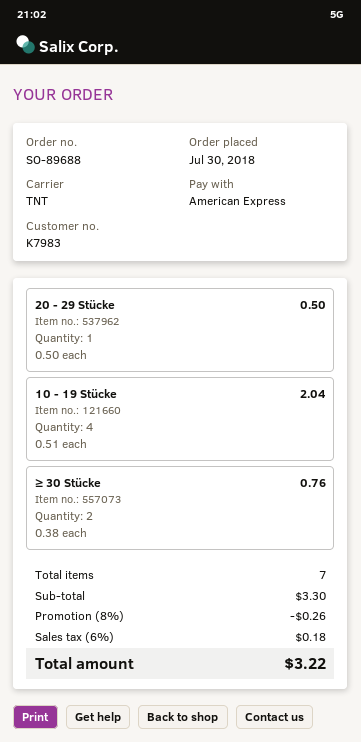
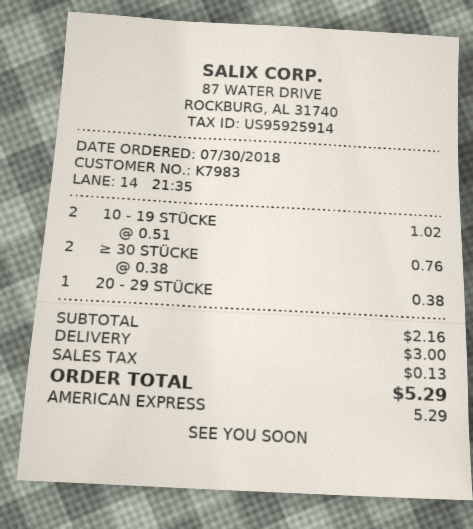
20 - 29 Stücke: 1 x 0.50 = 0.50 -> 1 x 0.38 = 0.38
10 - 19 Stücke: 4 x 0.51 = 2.04 -> 2 x 0.51 = 1.02
subtotal: 3.30 -> 2.16
discount: 8% = 0.26 -> none
shipping: none -> 3.00
tax: 0.18 -> 0.13
total: 3.22 -> 5.29

